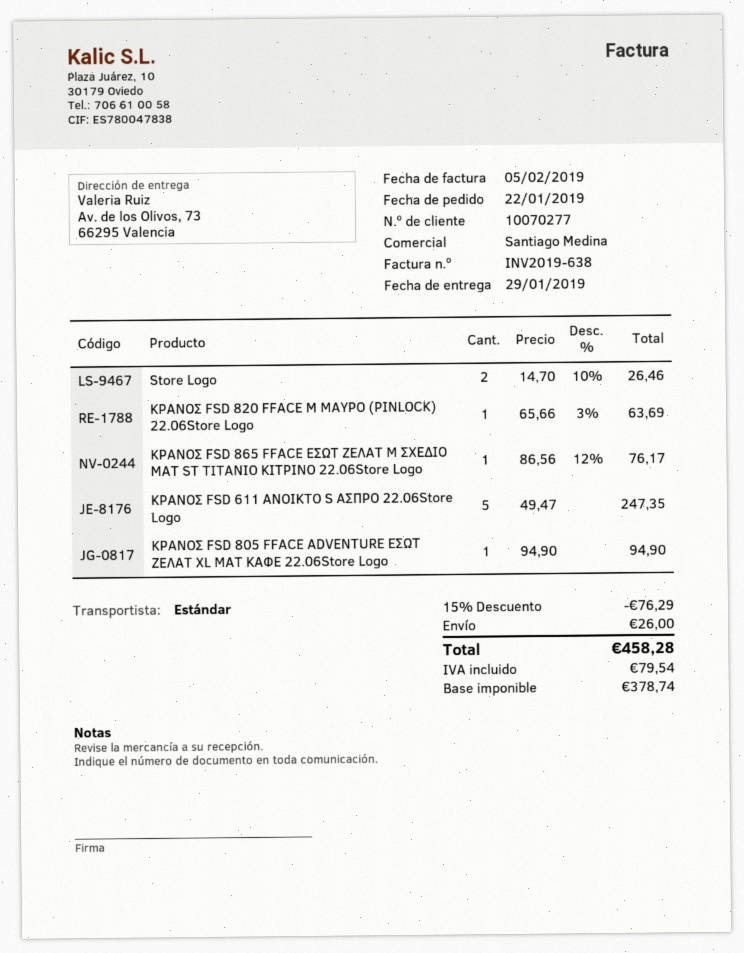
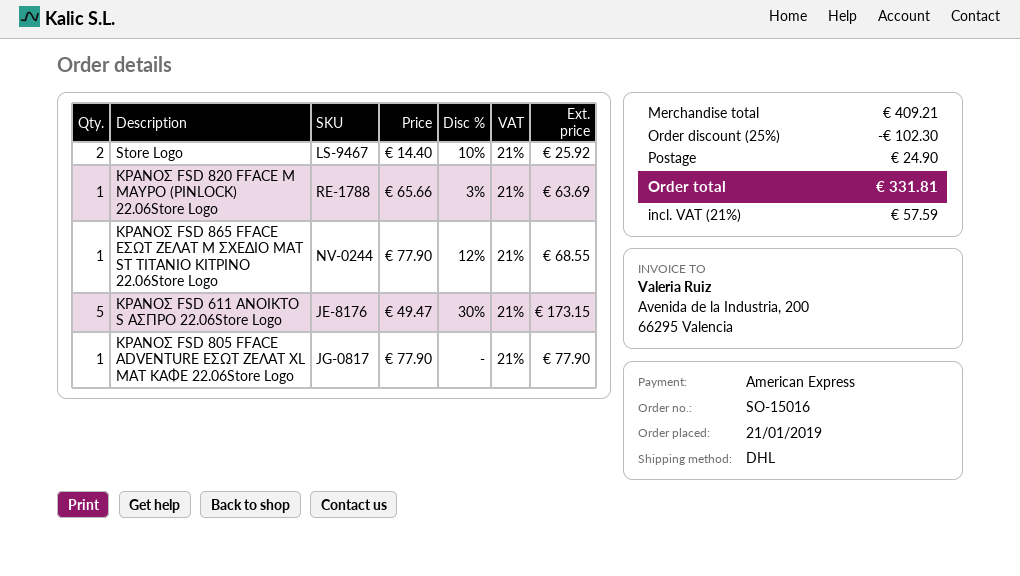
order date: 2019-01-22 -> 2019-01-21
shipping method: standard -> DHL
Store Logo: 2 x 14.70 - 10% = 26.46 -> 2 x 14.40 - 10% = 25.92
ΚΡΑΝΟΣ FSD 865 FFACE ΕΣΩΤ ΖΕΛΑΤ M ΣΧΕΔΙΟ ΜΑΤ ST ΤΙΤΑΝΙΟ ΚΙΤΡΙΝΟ 22.06Store Logo: 1 x 86.56 - 12% = 76.17 -> 1 x 77.90 - 12% = 68.55
ΚΡΑΝΟΣ FSD 611 ΑΝΟΙΚΤΟ S ΑΣΠΡΟ 22.06Store Logo: 5 x 49.47 = 247.35 -> 5 x 49.47 - 30% = 173.15
ΚΡΑΝΟΣ FSD 805 FFACE ADVENTURE ΕΣΩΤ ΖΕΛΑΤ XL ΜΑΤ ΚΑΦΕ 22.06Store Logo: 1 x 94.90 = 94.90 -> 1 x 77.90 = 77.90
discount: 15% = 76.29 -> 25% = 102.30
shipping: 26.00 -> 24.90
tax: 79.54 -> 57.59
total: 458.28 -> 331.81

